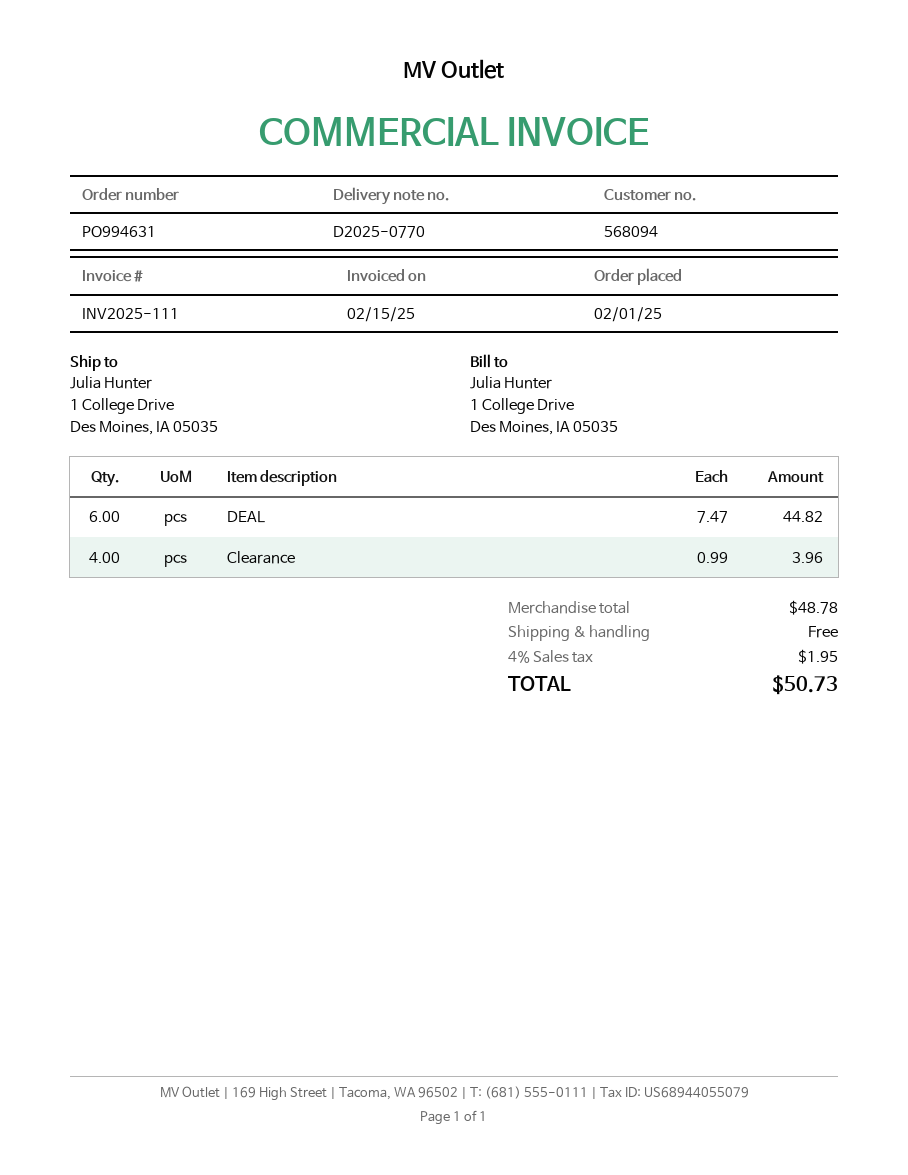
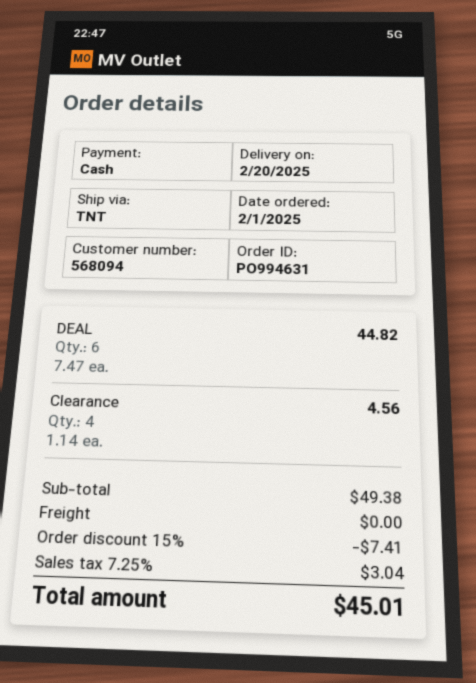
Clearance: 4 x 0.99 = 3.96 -> 4 x 1.14 = 4.56
subtotal: 48.78 -> 49.38
discount: none -> 15% = 7.41
tax: 4% = 1.95 -> 7.25% = 3.04
total: 50.73 -> 45.01

